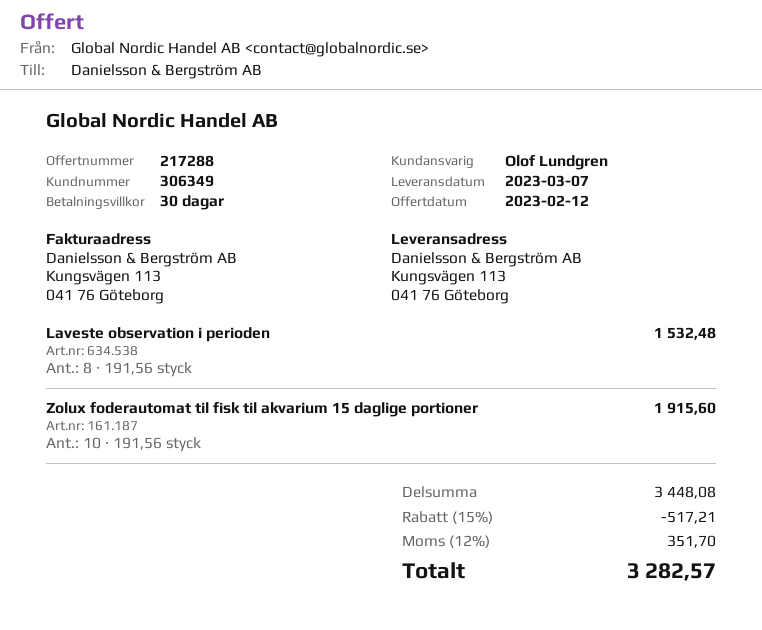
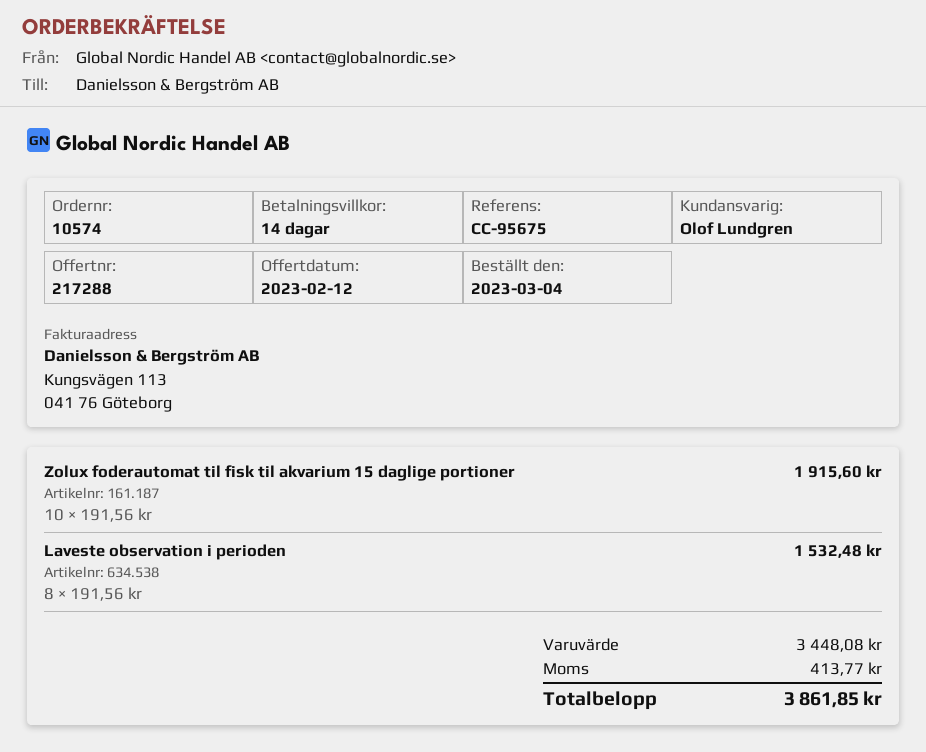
payment terms: 30 days -> 14 days
discount: 15% = 517.21 -> none
tax: 351.70 -> 413.77
total: 3282.57 -> 3861.85

